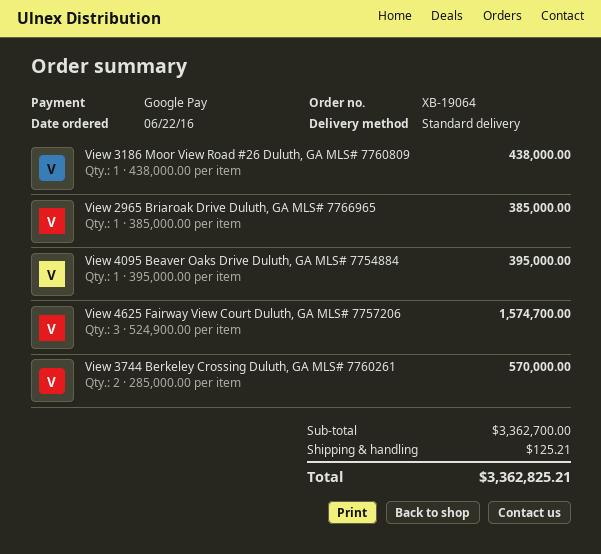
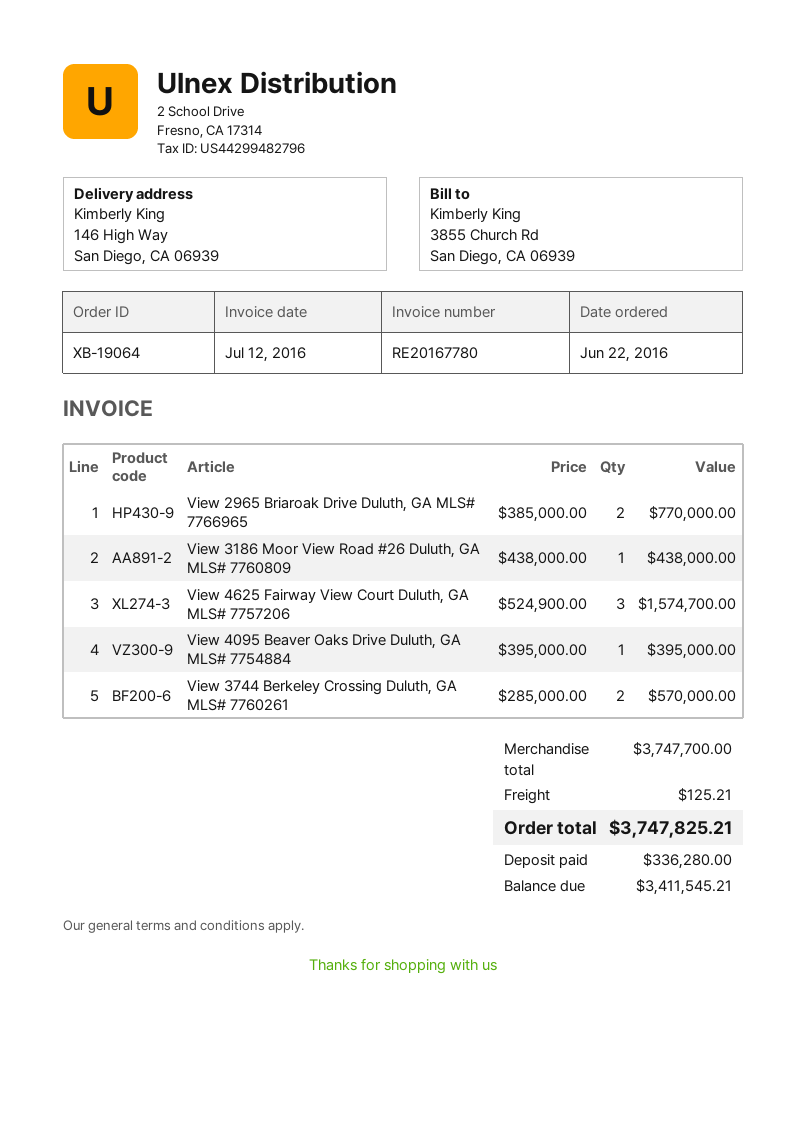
View 2965 Briaroak Drive Duluth, GA MLS# 7766965: 1 x 385000.00 = 385000.00 -> 2 x 385000.00 = 770000.00
subtotal: 3362700.00 -> 3747700.00
total: 3362825.21 -> 3747825.21

